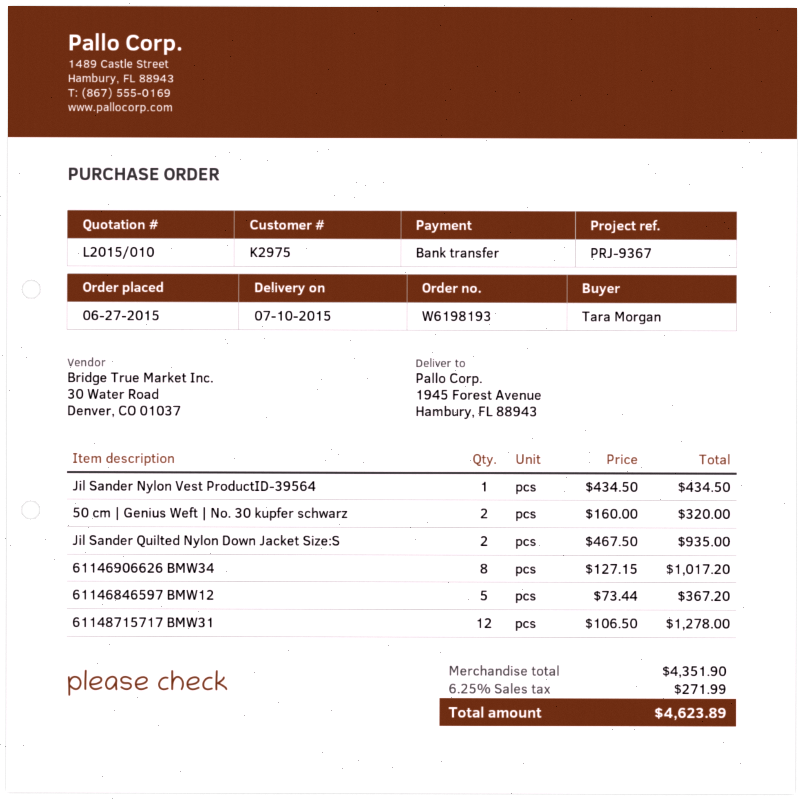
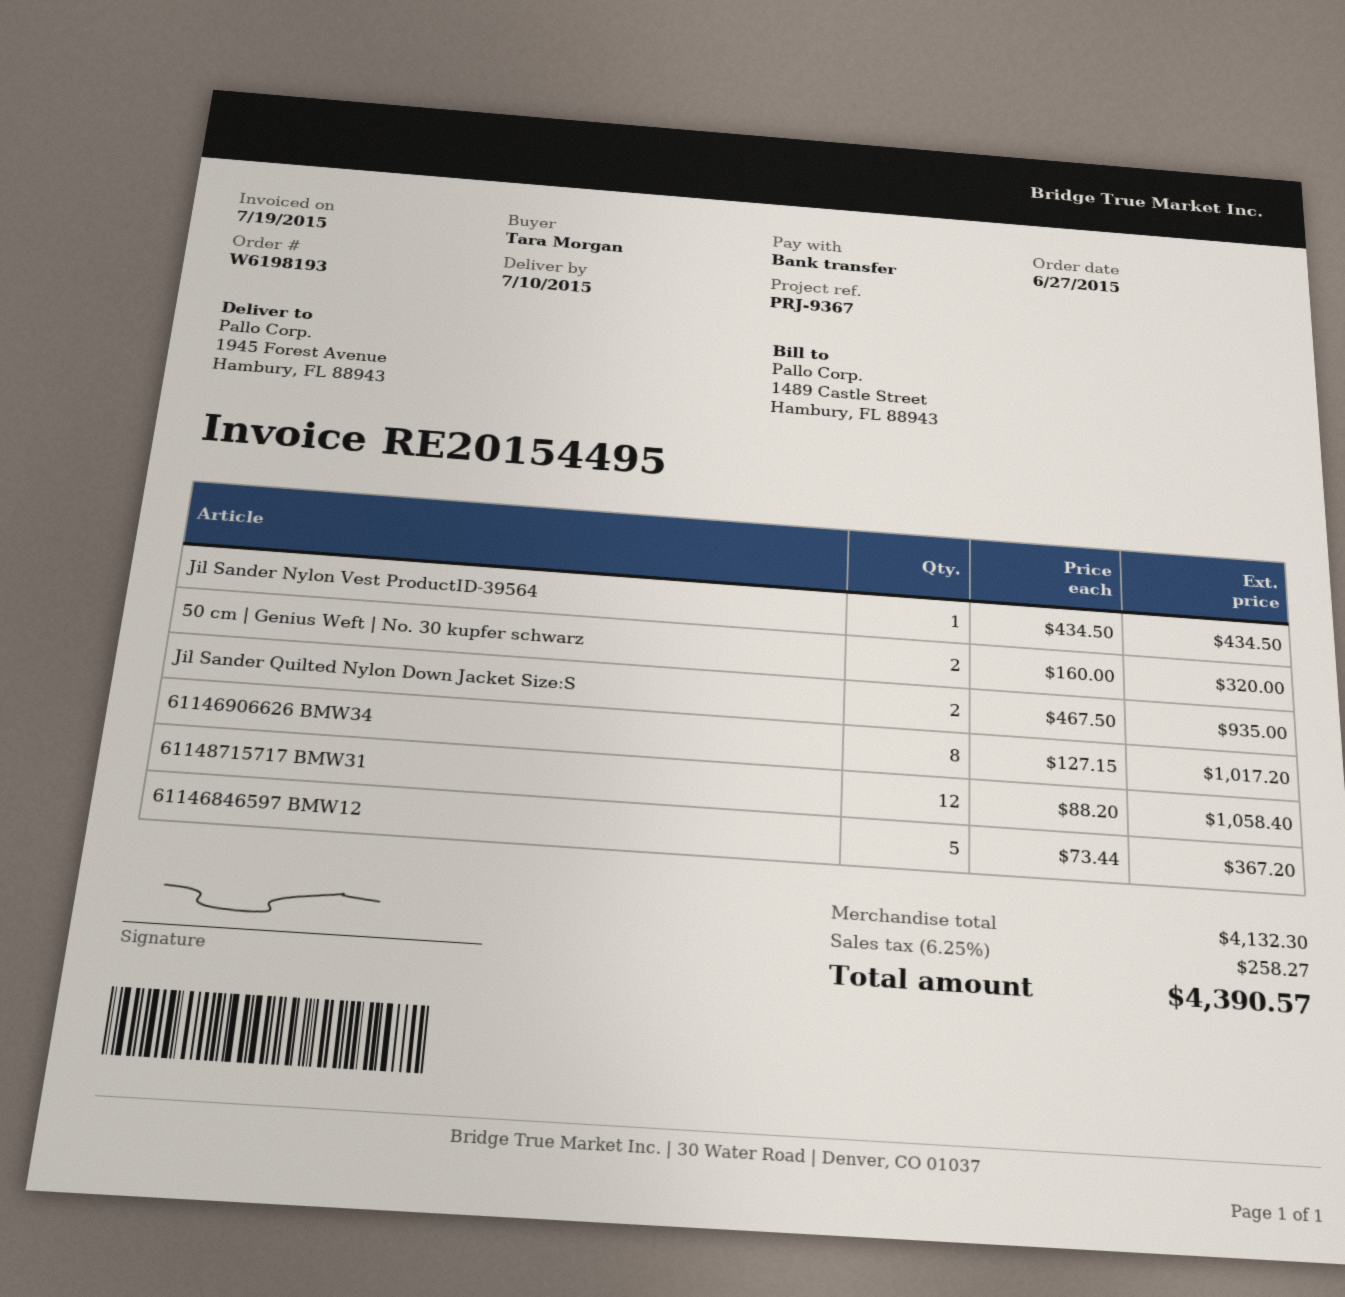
61148715717 BMW31: 12 x 106.50 = 1278.00 -> 12 x 88.20 = 1058.40
subtotal: 4351.90 -> 4132.30
tax: 6.25% = 271.99 -> 6.25% = 258.27
total: 4623.89 -> 4390.57

